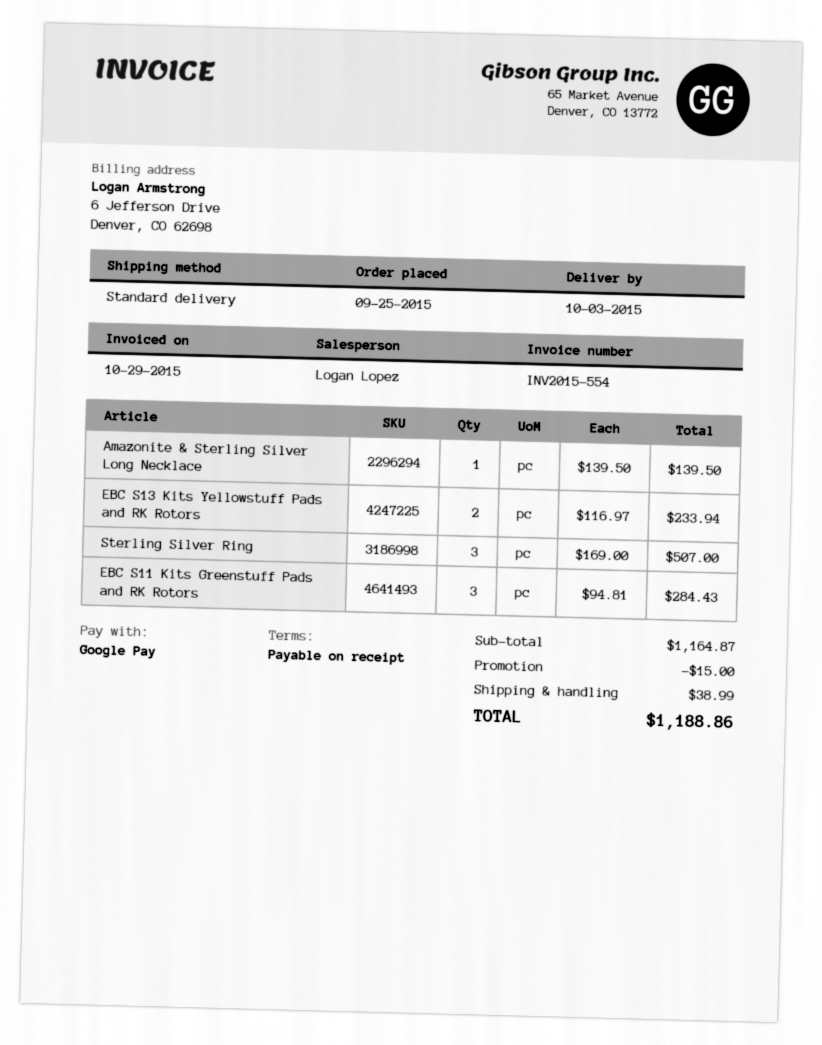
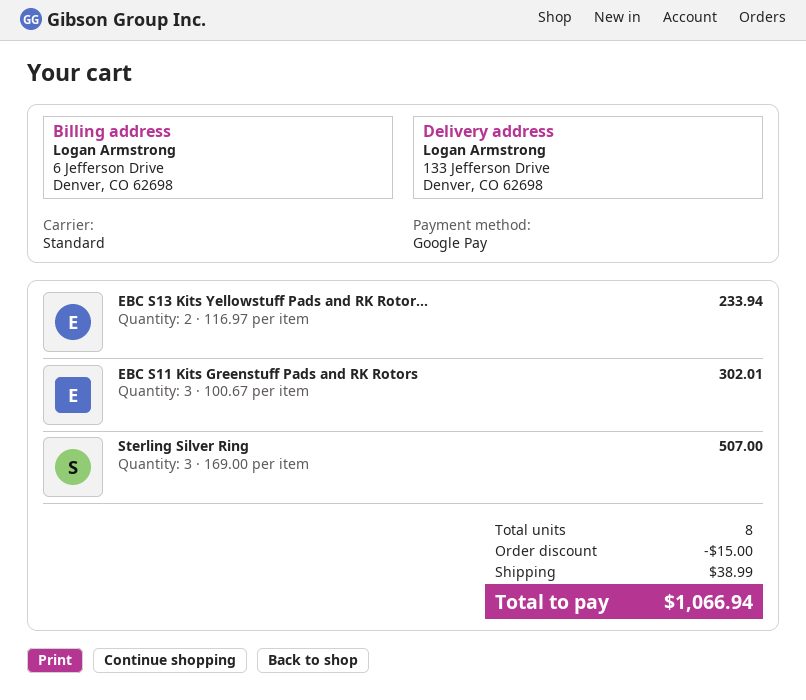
Amazonite & Sterling Silver Long Necklace: 1 x 139.50 = 139.50 -> none
EBC S11 Kits Greenstuff Pads and RK Rotors: 3 x 94.81 = 284.43 -> 3 x 100.67 = 302.01
total: 1188.86 -> 1066.94

